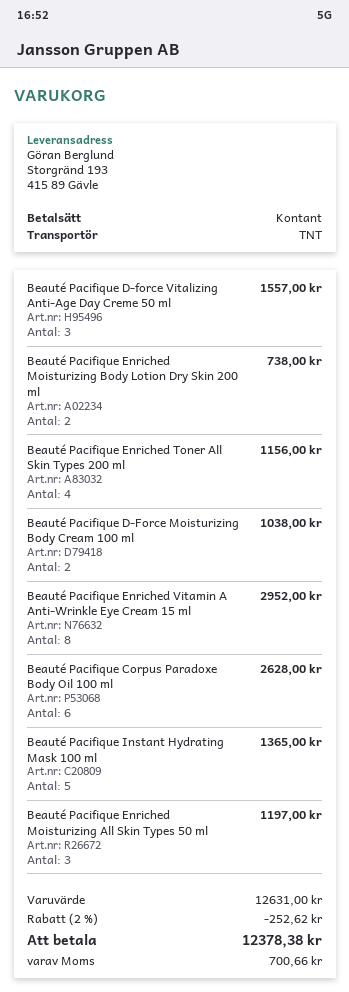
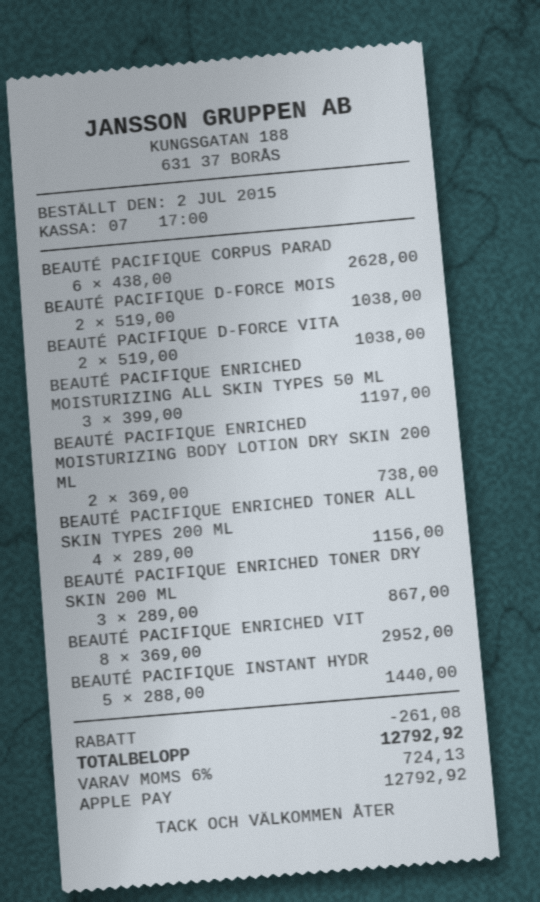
payment method: cash -> Apple Pay
Beauté Pacifique D-force Vitalizing Anti-Age Day Creme 50 ml: 3 for 1557.00 -> 2 for 1038.00
Beauté Pacifique Instant Hydrating Mask 100 ml: 5 for 1365.00 -> 5 for 1440.00
BEAUTÉ PACIFIQUE ENRICHED TONER DRY SKIN 200 ML: none -> 3 for 867.00
discount: 252.62 -> 261.08
tax: 700.66 -> 724.13
total: 12378.38 -> 12792.92

